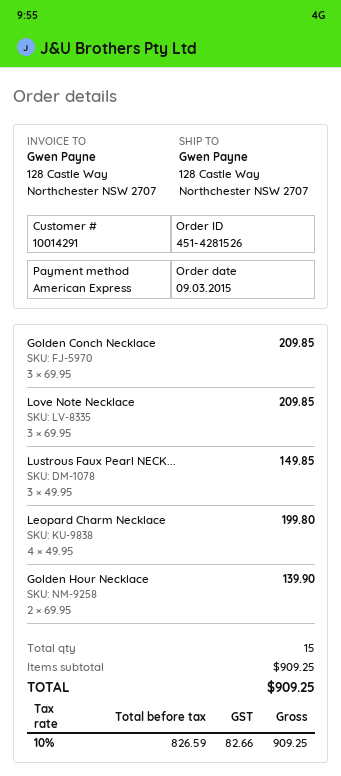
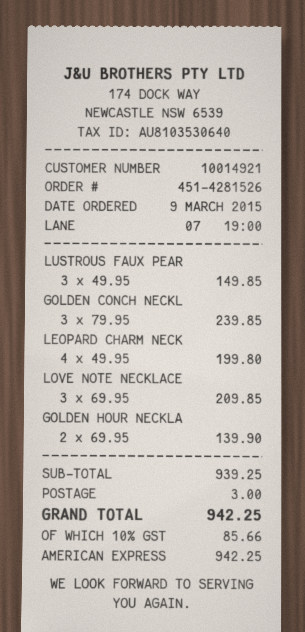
customer number: 10014291 -> 10014921
Golden Conch Necklace: 3 x 69.95 = 209.85 -> 3 x 79.95 = 239.85
subtotal: 909.25 -> 939.25
shipping: none -> 3.00
tax: 10% = 82.66 -> 10% = 85.66
total: 909.25 -> 942.25

